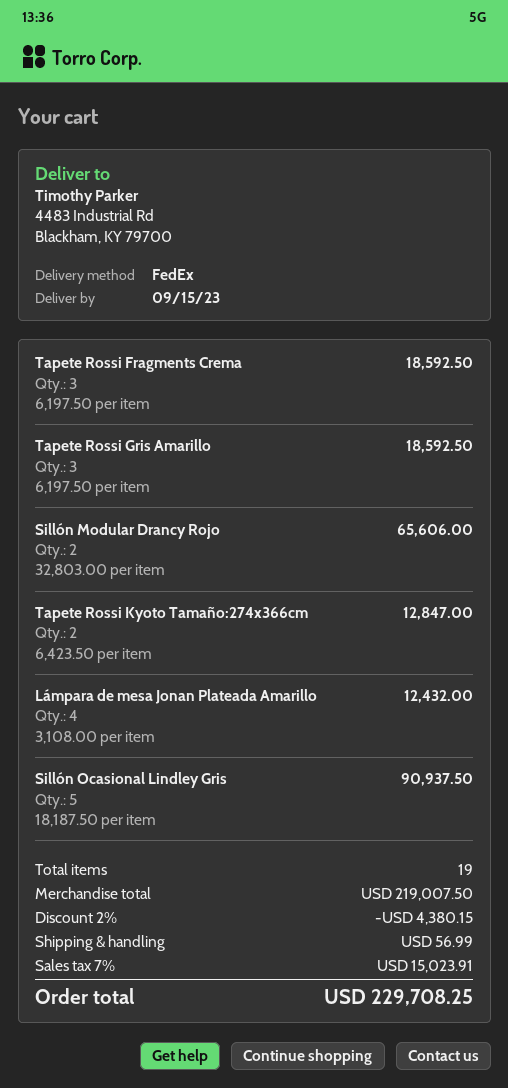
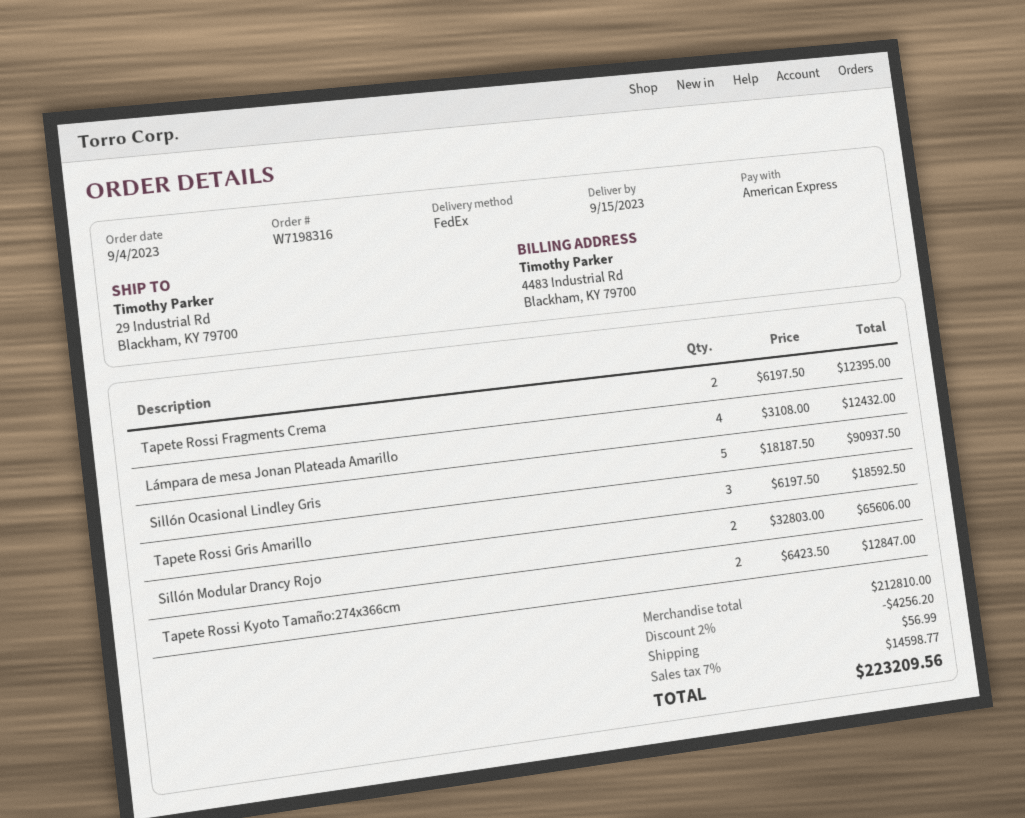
ship to: 4483 Industrial Rd, Blackham, KY 79700 -> 29 Industrial Rd, Blackham, KY 79700
Tapete Rossi Fragments Crema: 3 x 6197.50 = 18592.50 -> 2 x 6197.50 = 12395.00
subtotal: 219007.50 -> 212810.00
discount: 2% = 4380.15 -> 2% = 4256.20
tax: 7% = 15023.91 -> 7% = 14598.77
total: 229708.25 -> 223209.56

